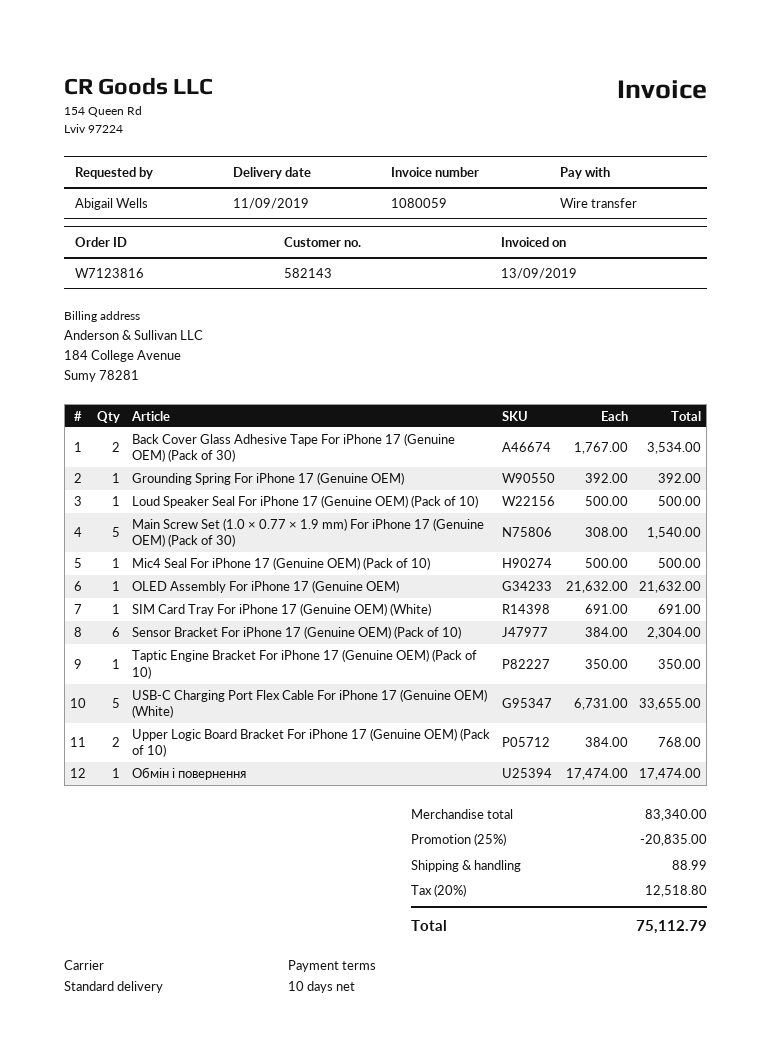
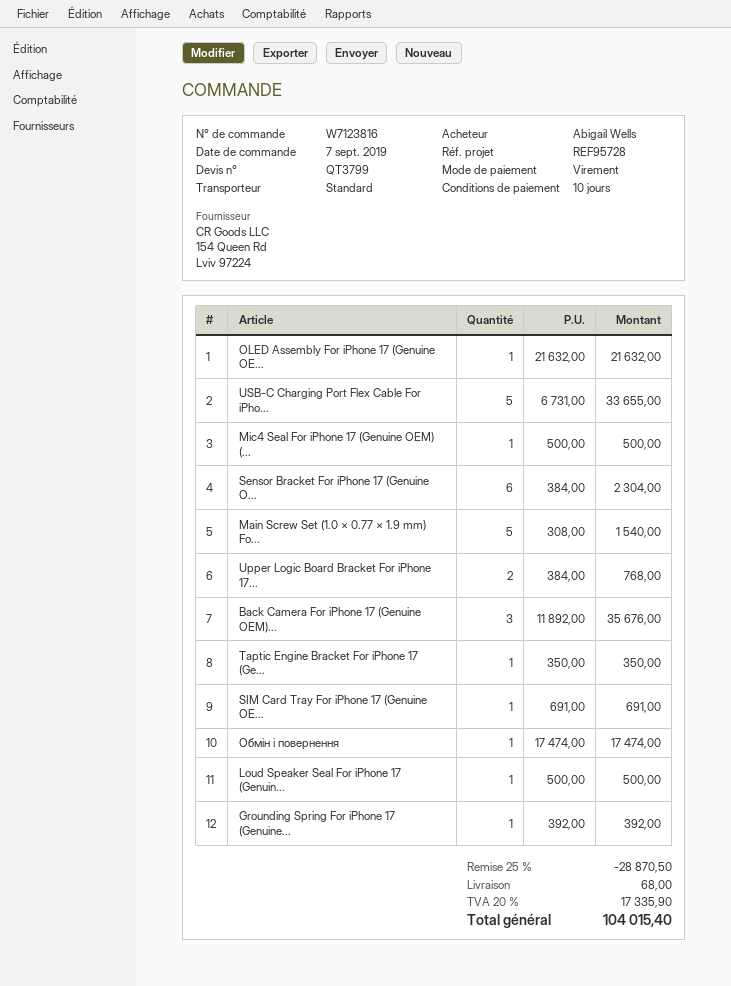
Back Cover Glass Adhesive Tape For iPhone 17 (Genuine OEM) (Pack of 30): 2 x 1767.00 = 3534.00 -> none
Back Camera For iPhone 17 (Genuine OEM)...: none -> 3 x 11892.00 = 35676.00
discount: 25% = 20835.00 -> 25% = 28870.50
shipping: 88.99 -> 68.00
tax: 20% = 12518.80 -> 20% = 17335.90
total: 75112.79 -> 104015.40

